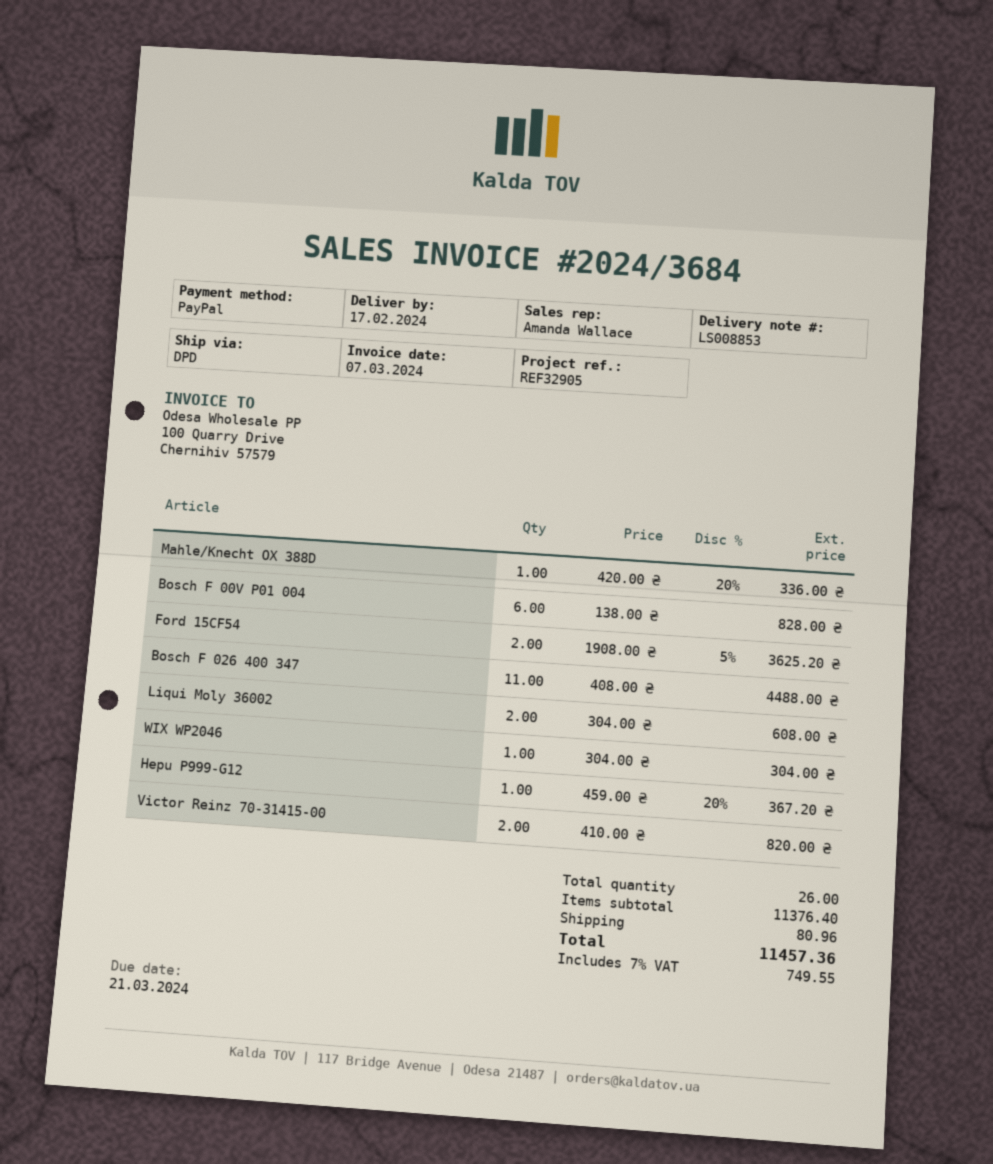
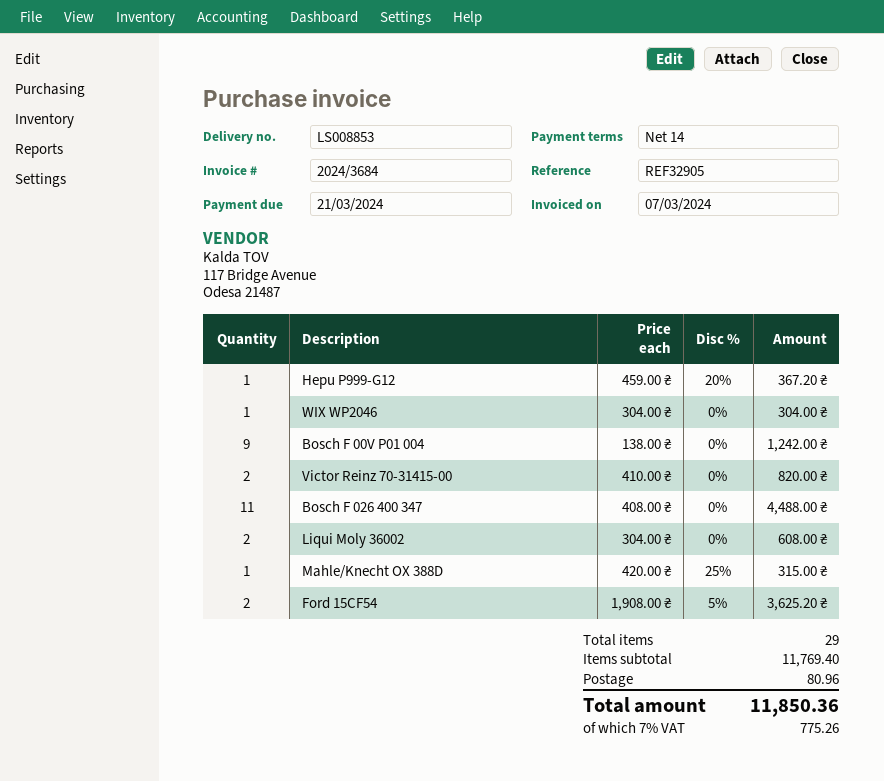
Mahle/Knecht OX 388D: 1 x 420.00 - 20% = 336.00 -> 1 x 420.00 - 25% = 315.00
Bosch F 00V P01 004: 6 x 138.00 = 828.00 -> 9 x 138.00 = 1242.00
total quantity: 26 -> 29
subtotal: 11376.40 -> 11769.40
tax: 7% = 749.55 -> 7% = 775.26
total: 11457.36 -> 11850.36

